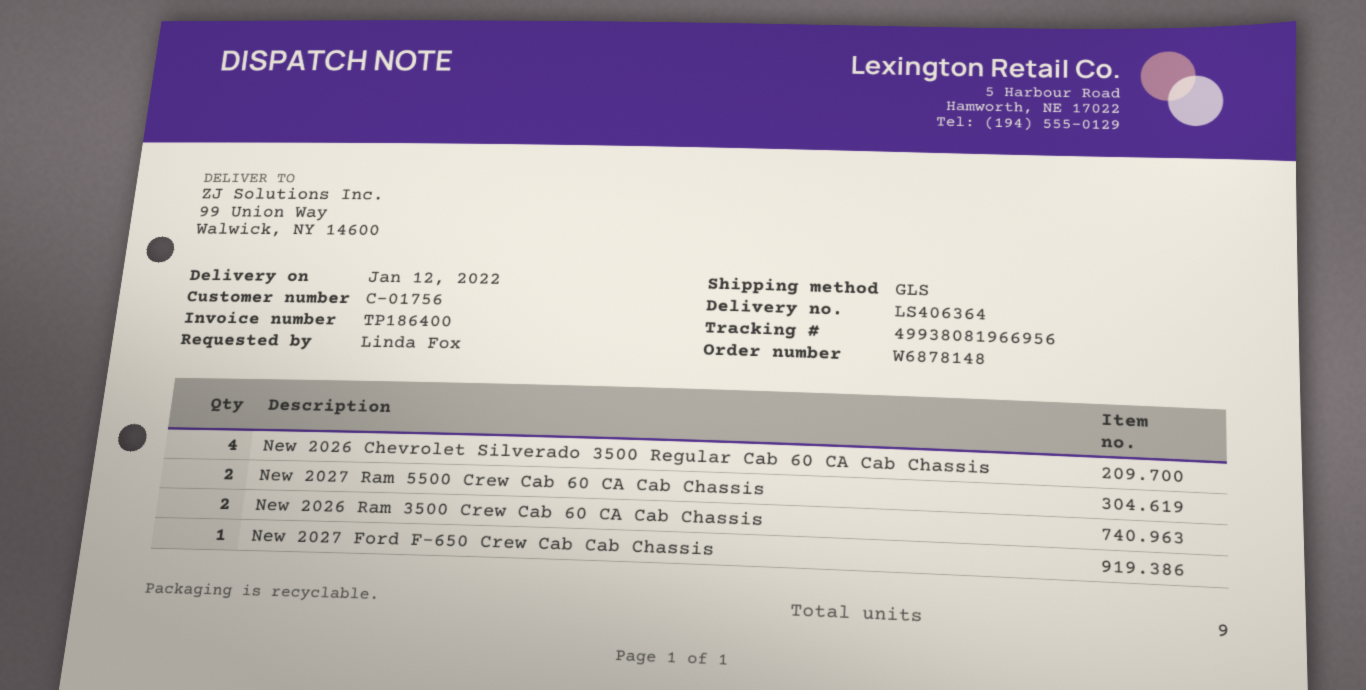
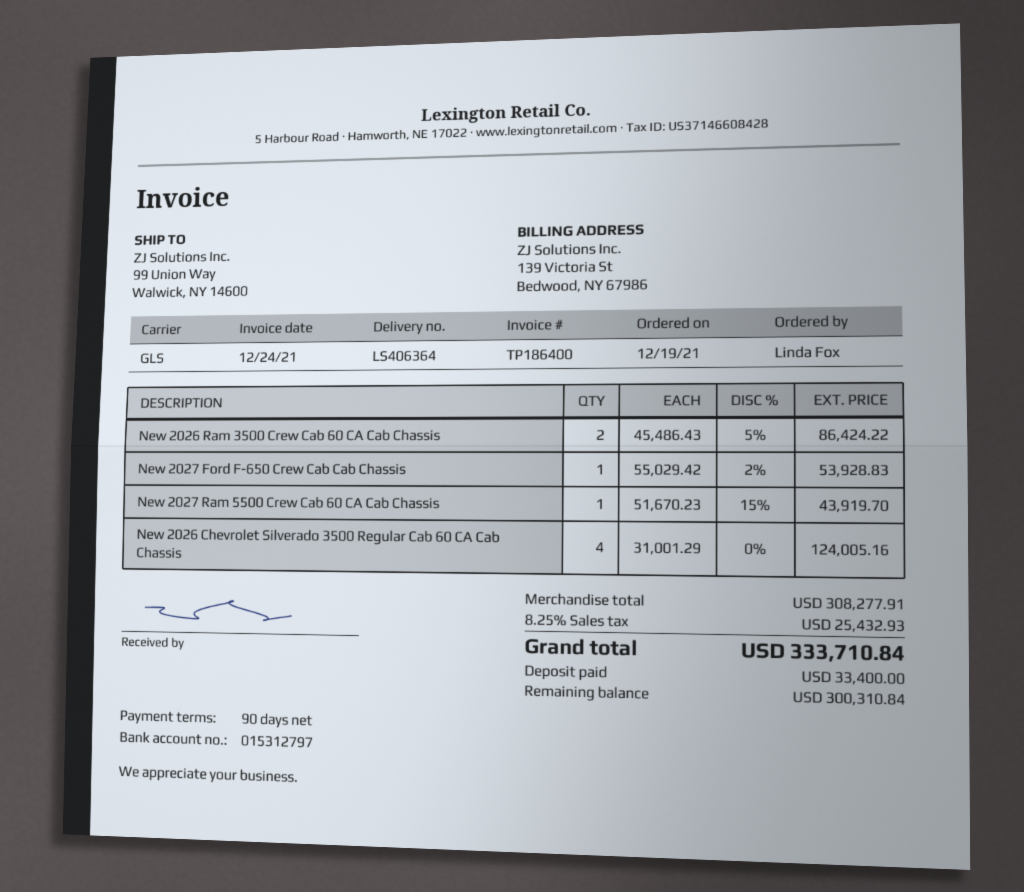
New 2027 Ram 5500 Crew Cab 60 CA Cab Chassis: 2 -> 1

